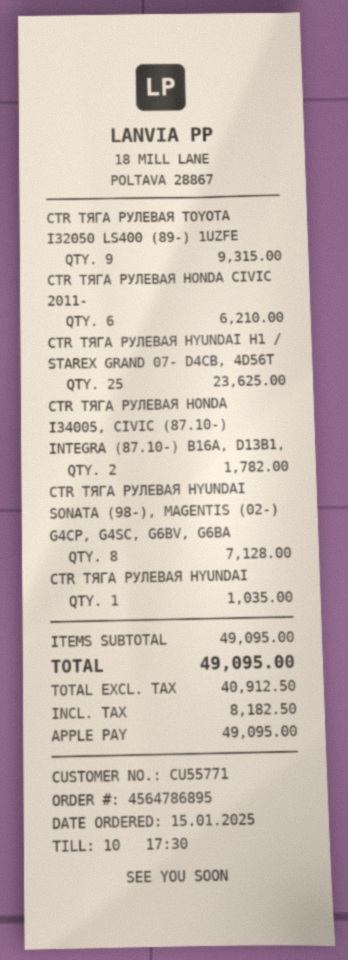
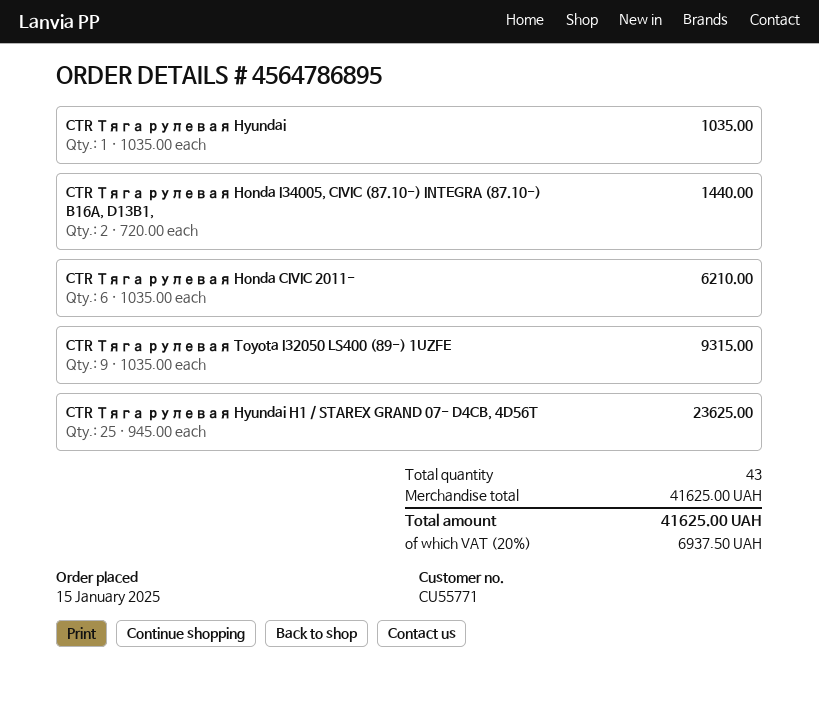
CTR ТЯГА РУЛЕВАЯ HONDA I34005, CIVIC (87.10-) INTEGRA (87.10-) B16A, D13B1,: 2 for 1782.00 -> 2 for 1440.00
CTR ТЯГА РУЛЕВАЯ HYUNDAI SONATA (98-), MAGENTIS (02-) G4CP, G4SC, G6BV, G6BA: 8 for 7128.00 -> none
subtotal: 49095.00 -> 41625.00
tax: 8182.50 -> 6937.50
total: 49095.00 -> 41625.00

